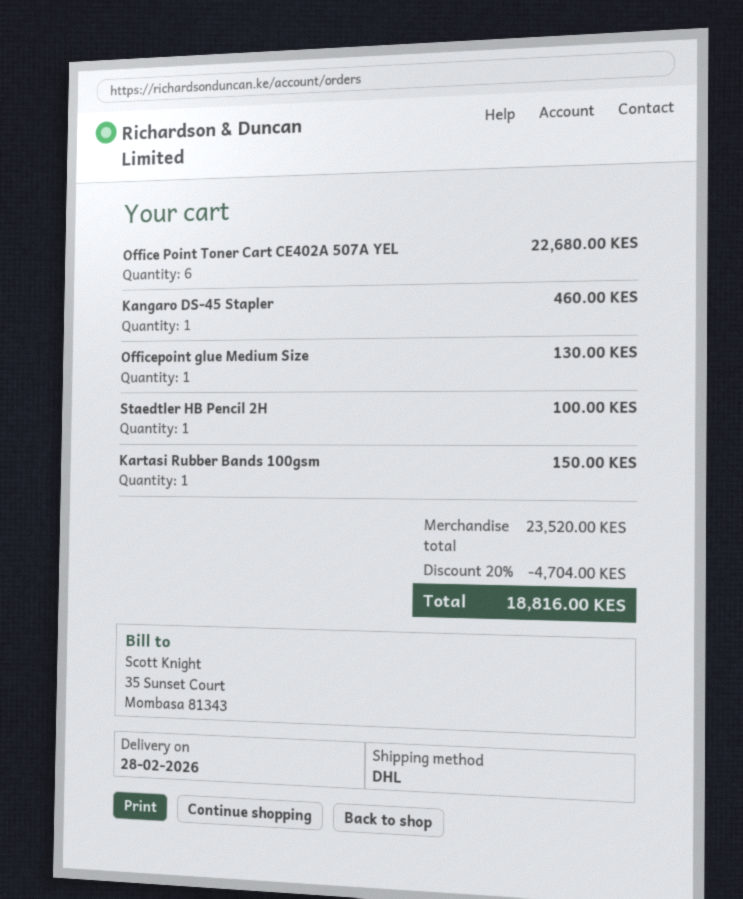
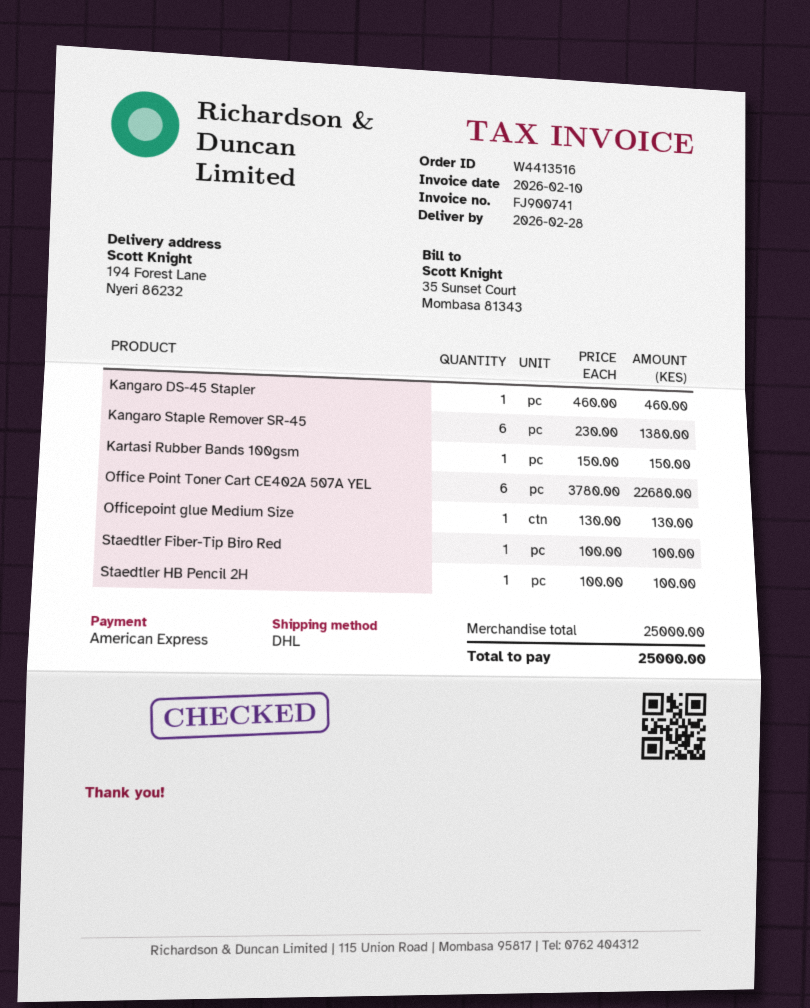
Kangaro Staple Remover SR-45: none -> 6 for 1380.00
Staedtler Fiber-Tip Biro Red: none -> 1 for 100.00
subtotal: 23520.00 -> 25000.00
discount: 20% = 4704.00 -> none
total: 18816.00 -> 25000.00

